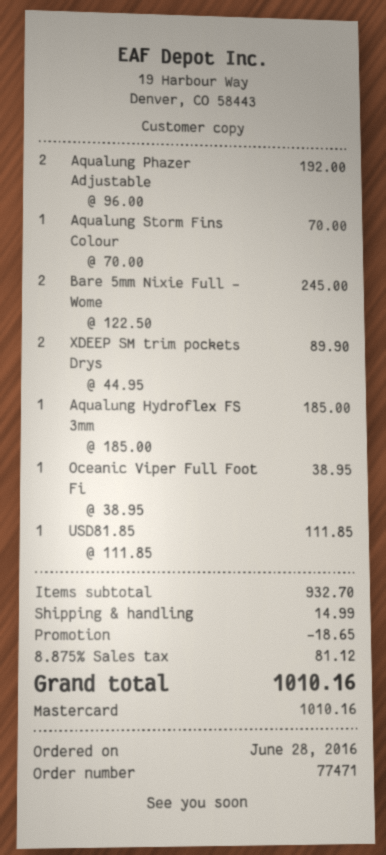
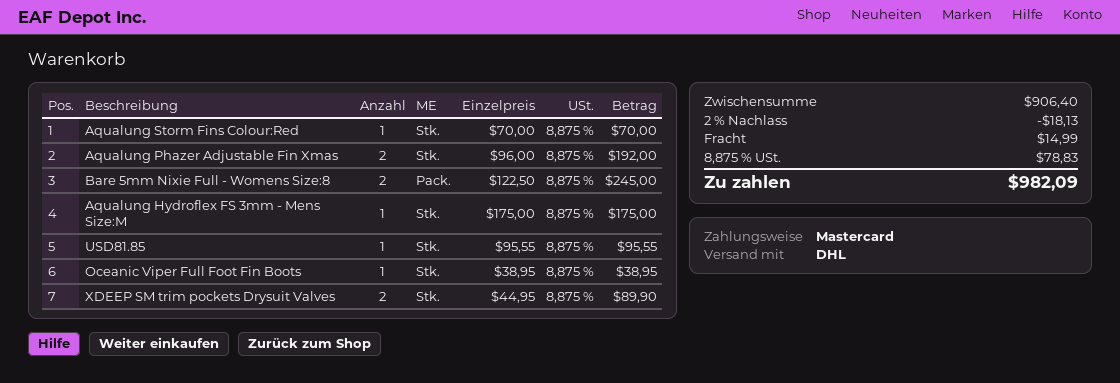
Aqualung Hydroflex FS 3mm: 1 x 185.00 = 185.00 -> 1 x 175.00 = 175.00
USD81.85: 1 x 111.85 = 111.85 -> 1 x 95.55 = 95.55
subtotal: 932.70 -> 906.40
discount: 18.65 -> 18.13
tax: 8.875% = 81.12 -> 8.875% = 78.83
total: 1010.16 -> 982.09

